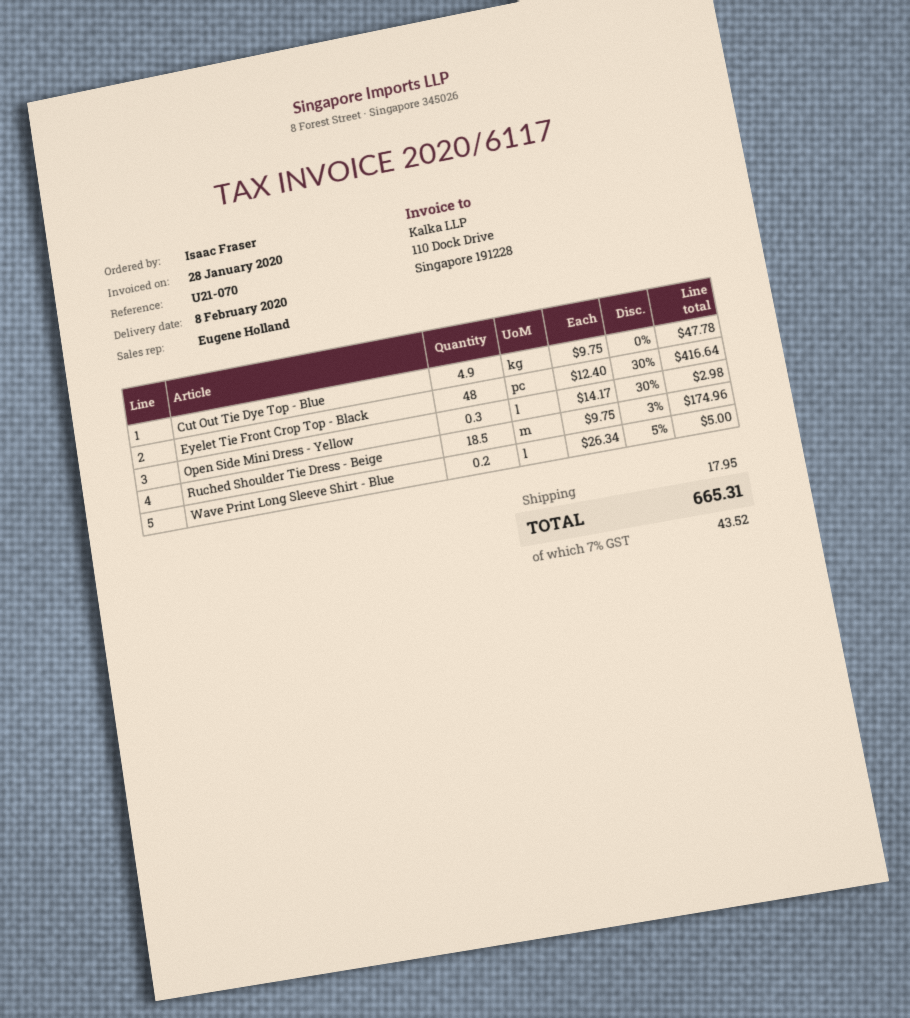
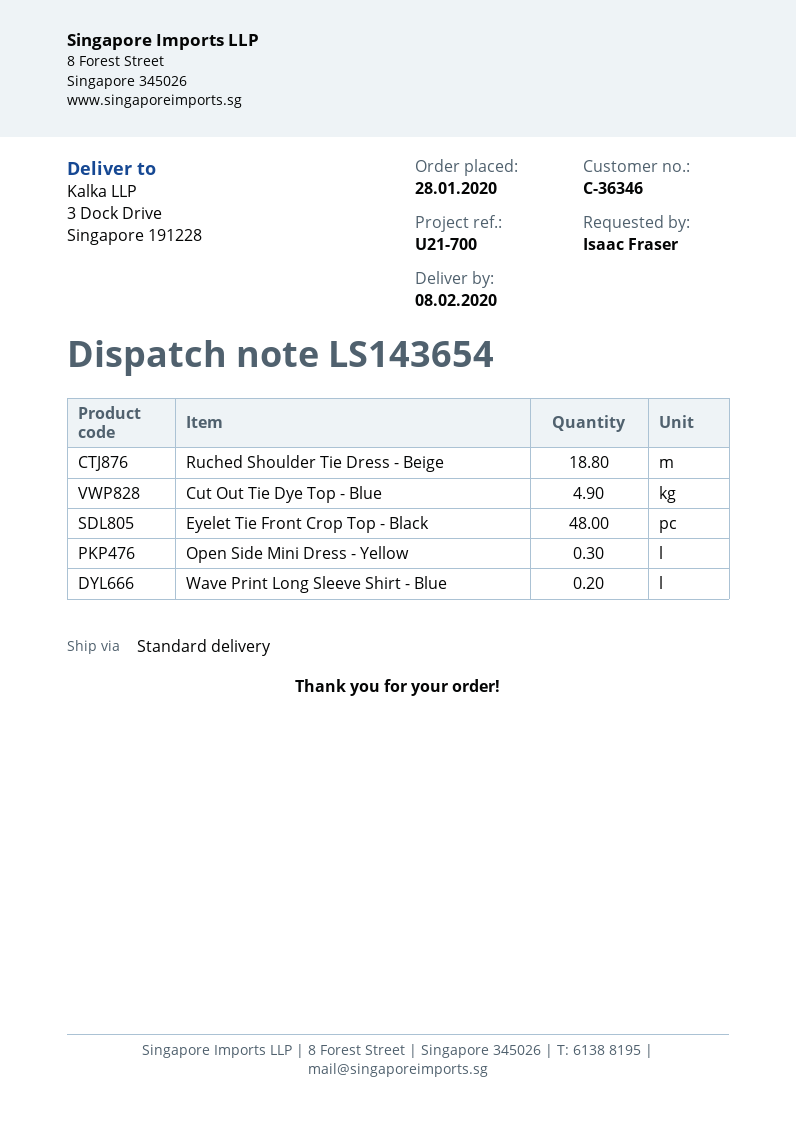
reference: U21-070 -> U21-700
Ruched Shoulder Tie Dress - Beige: 18.5 -> 18.8

